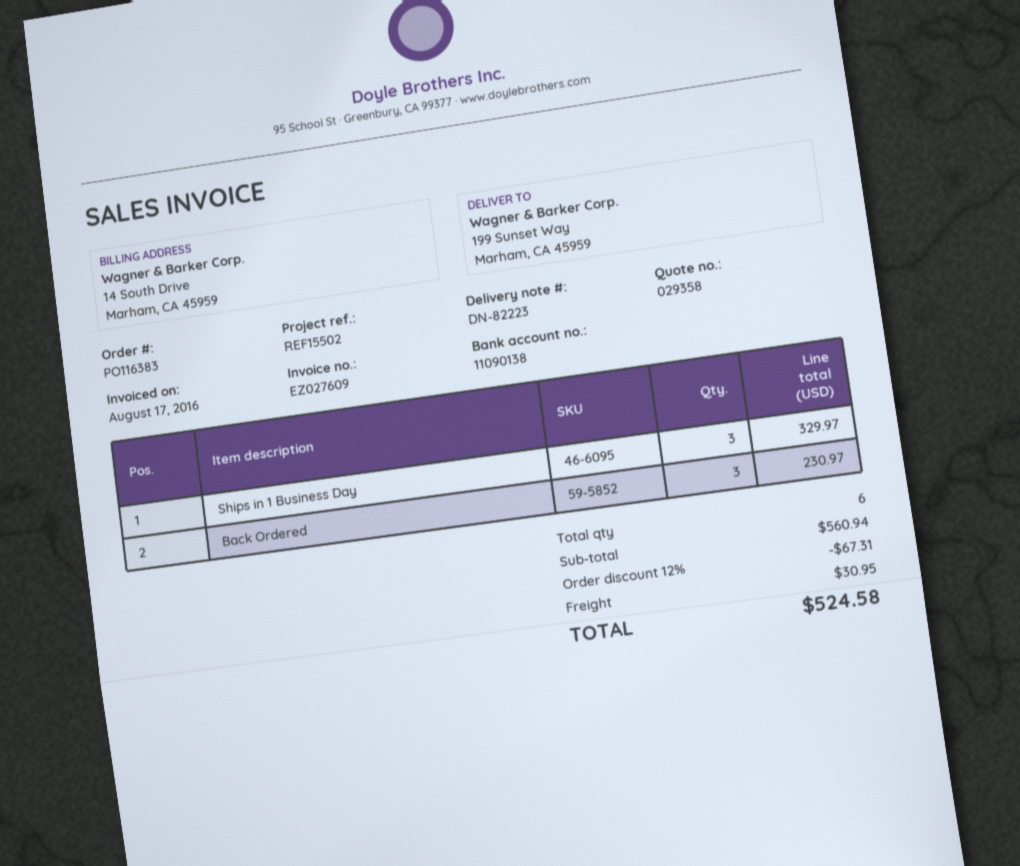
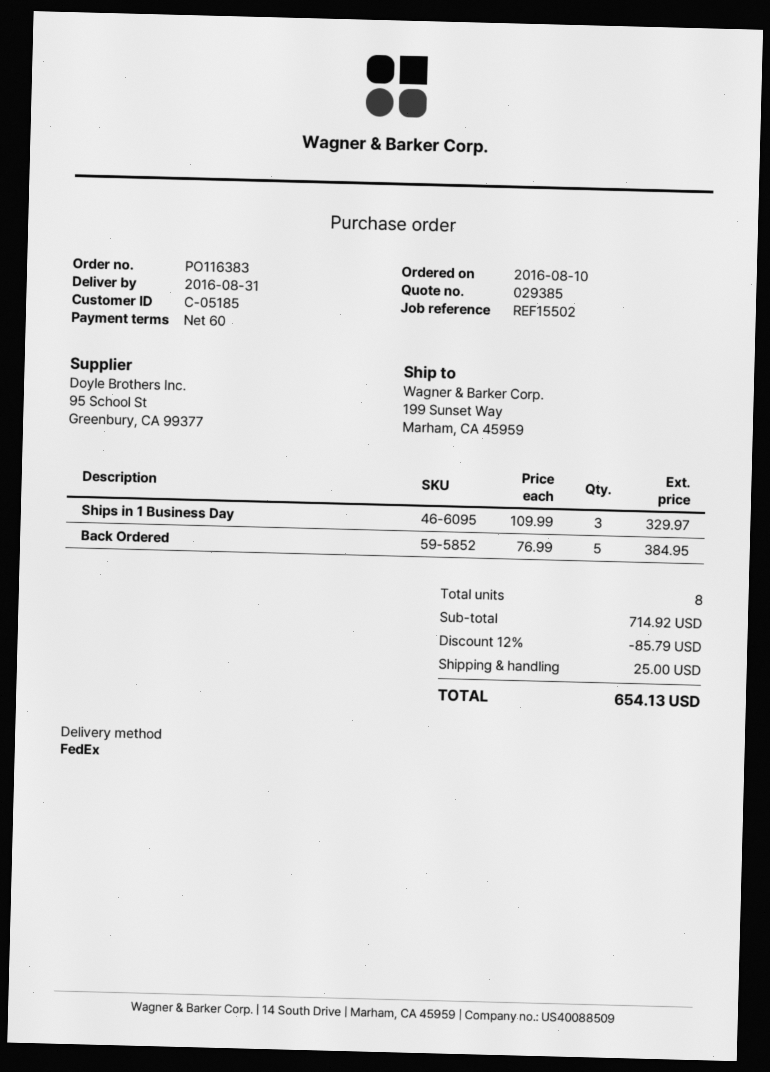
quote number: 029358 -> 029385
Back Ordered: 3 for 230.97 -> 5 for 384.95
total quantity: 6 -> 8
subtotal: 560.94 -> 714.92
discount: 12% = 67.31 -> 12% = 85.79
shipping: 30.95 -> 25.00
total: 524.58 -> 654.13

